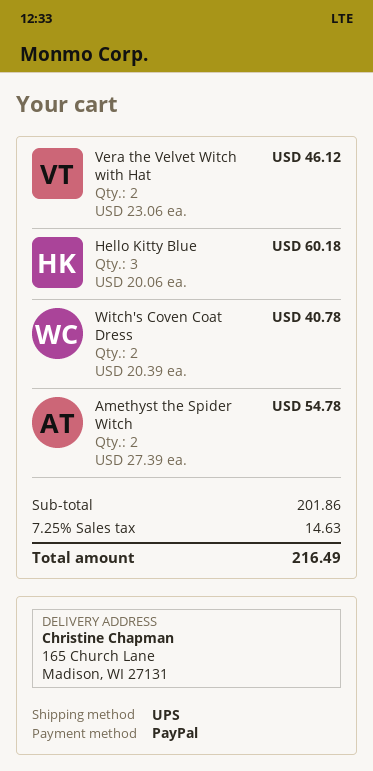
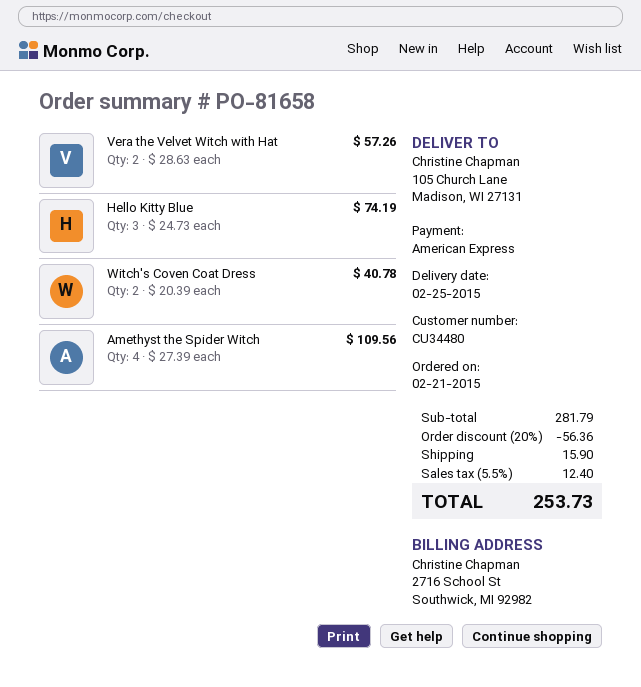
payment method: PayPal -> American Express
ship to: 165 Church Lane, Madison, WI 27131 -> 105 Church Lane, Madison, WI 27131
Vera the Velvet Witch with Hat: 2 x 23.06 = 46.12 -> 2 x 28.63 = 57.26
Hello Kitty Blue: 3 x 20.06 = 60.18 -> 3 x 24.73 = 74.19
Amethyst the Spider Witch: 2 x 27.39 = 54.78 -> 4 x 27.39 = 109.56
subtotal: 201.86 -> 281.79
discount: none -> 20% = 56.36
shipping: none -> 15.90
tax: 7.25% = 14.63 -> 5.5% = 12.40
total: 216.49 -> 253.73

